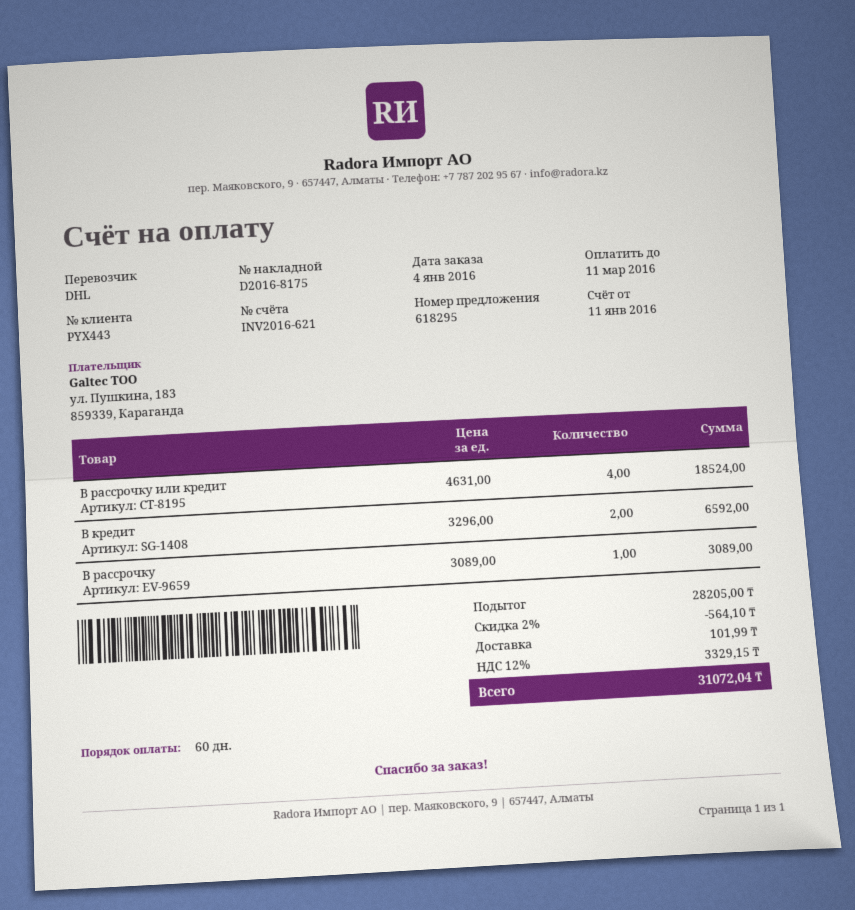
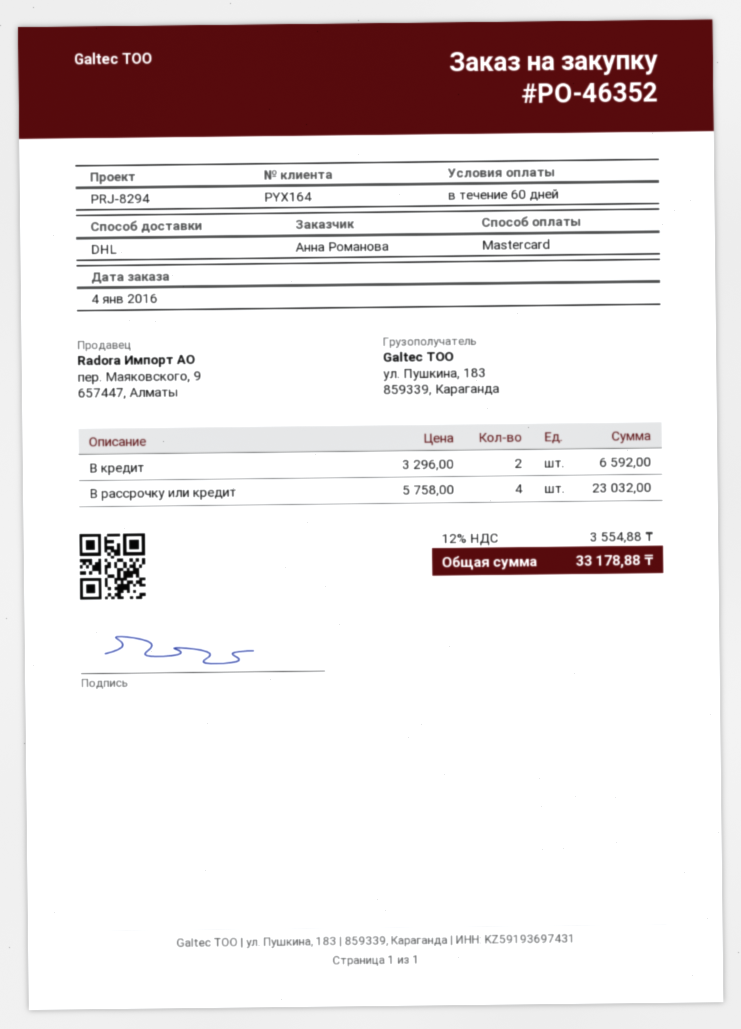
customer number: PYX443 -> PYX164
В рассрочку или кредит: 4 x 4631.00 = 18524.00 -> 4 x 5758.00 = 23032.00
В рассрочку: 1 x 3089.00 = 3089.00 -> none
discount: 2% = 564.10 -> none
shipping: 101.99 -> none
tax: 12% = 3329.15 -> 12% = 3554.88
total: 31072.04 -> 33178.88

